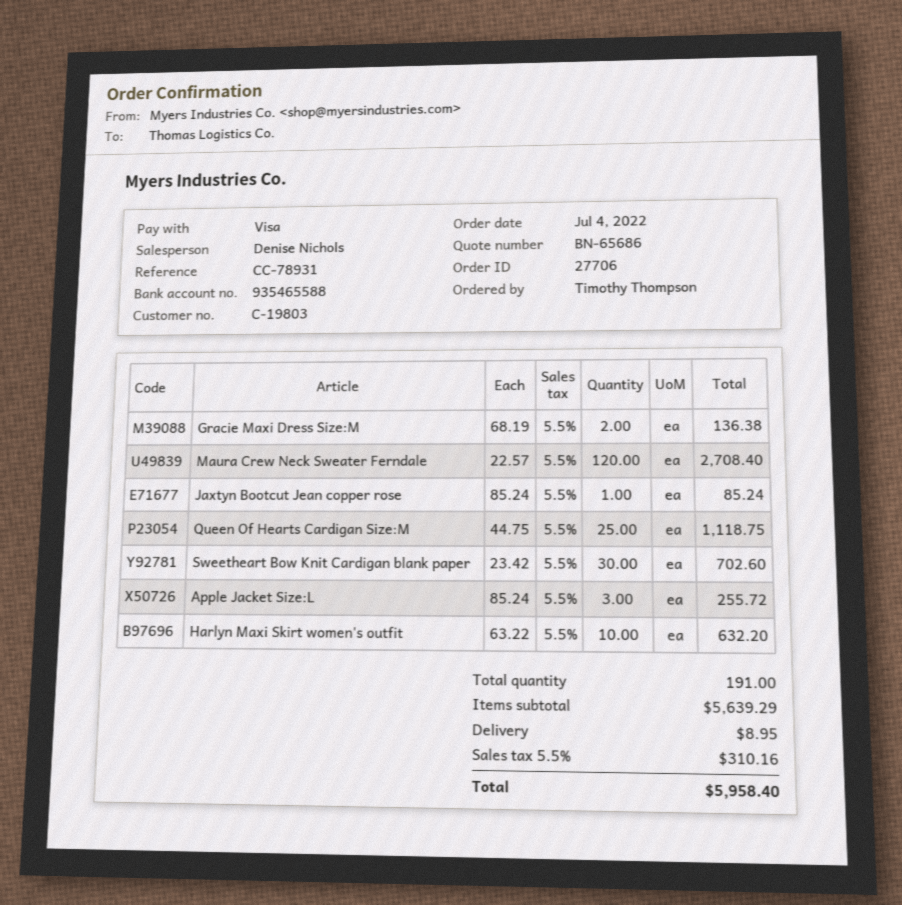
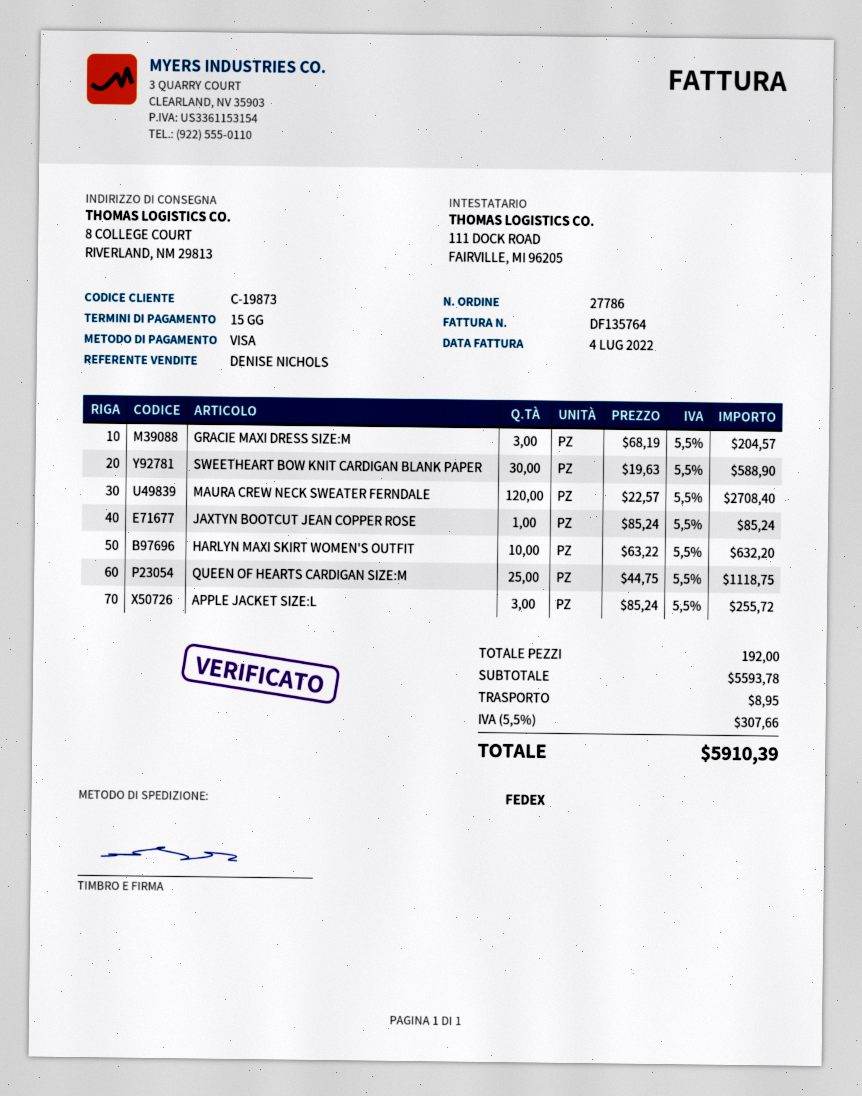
order number: 27706 -> 27786
customer number: C-19803 -> C-19873
Gracie Maxi Dress Size:M: 2 x 68.19 = 136.38 -> 3 x 68.19 = 204.57
Sweetheart Bow Knit Cardigan blank paper: 30 x 23.42 = 702.60 -> 30 x 19.63 = 588.90
total quantity: 191 -> 192
subtotal: 5639.29 -> 5593.78
tax: 5.5% = 310.16 -> 5.5% = 307.66
total: 5958.40 -> 5910.39

